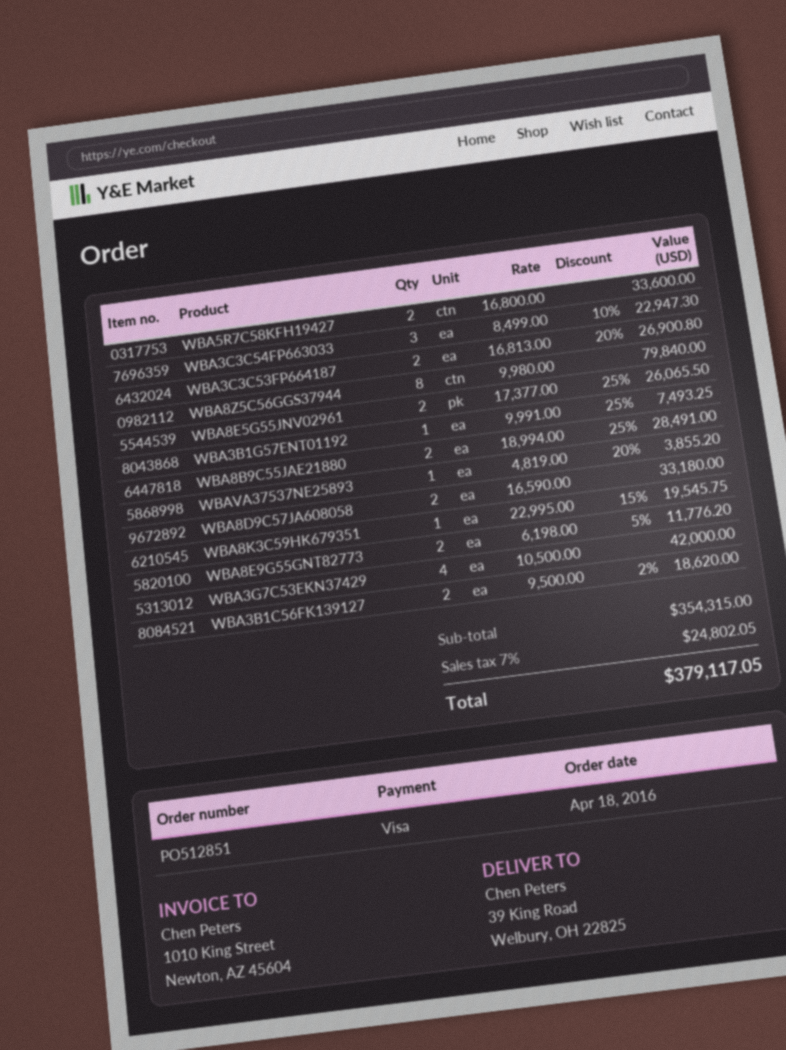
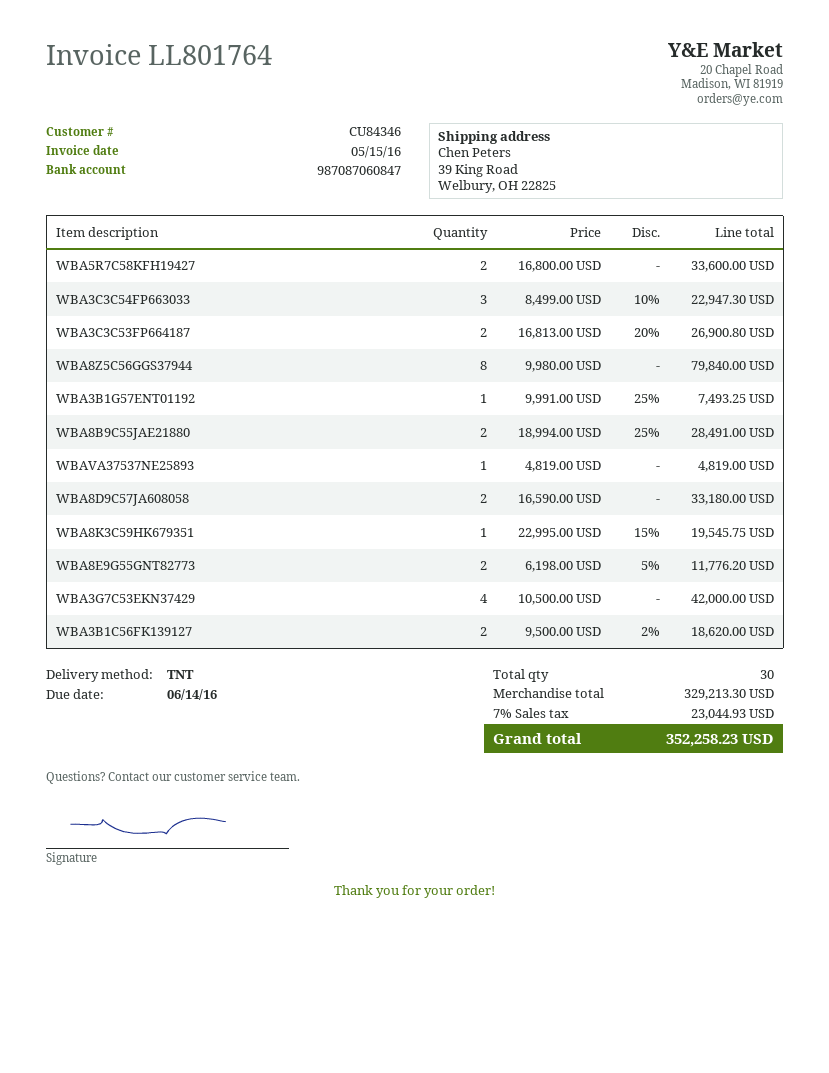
WBA8E5G55JNV02961: 2 x 17377.00 - 25% = 26065.50 -> none
WBAVA37537NE25893: 1 x 4819.00 - 20% = 3855.20 -> 1 x 4819.00 = 4819.00
subtotal: 354315.00 -> 329213.30
tax: 7% = 24802.05 -> 7% = 23044.93
total: 379117.05 -> 352258.23

